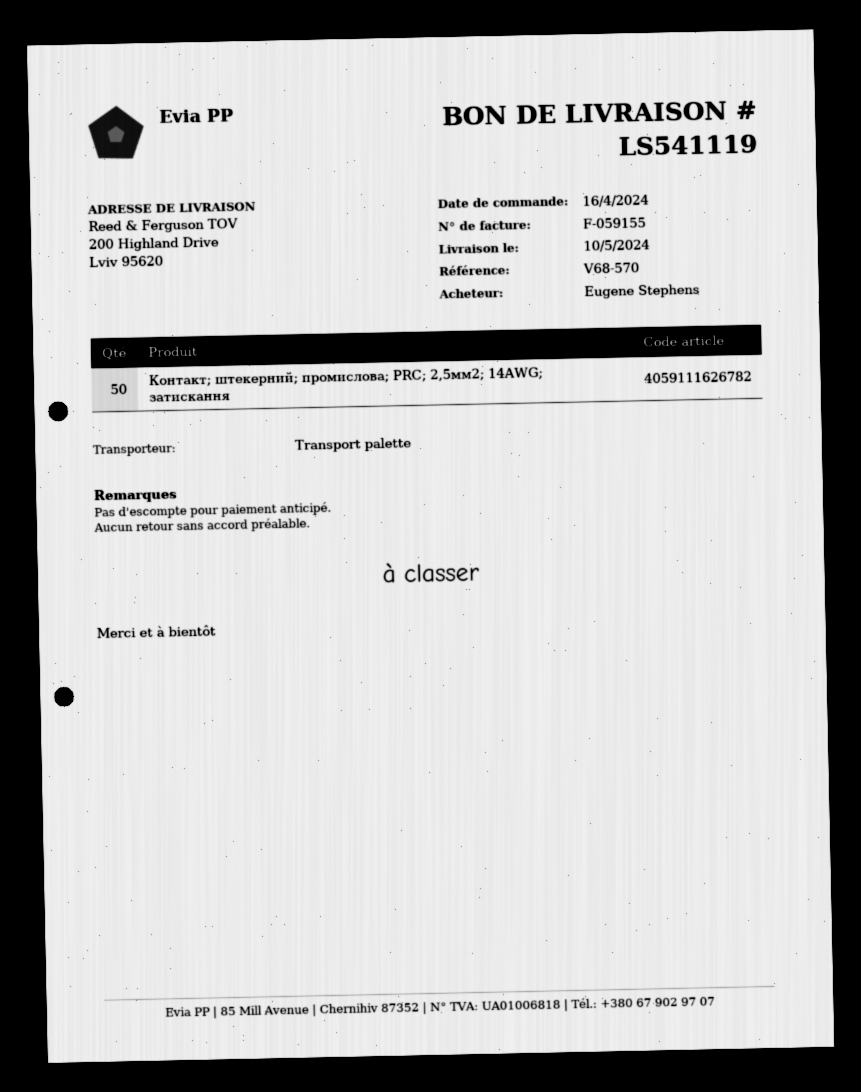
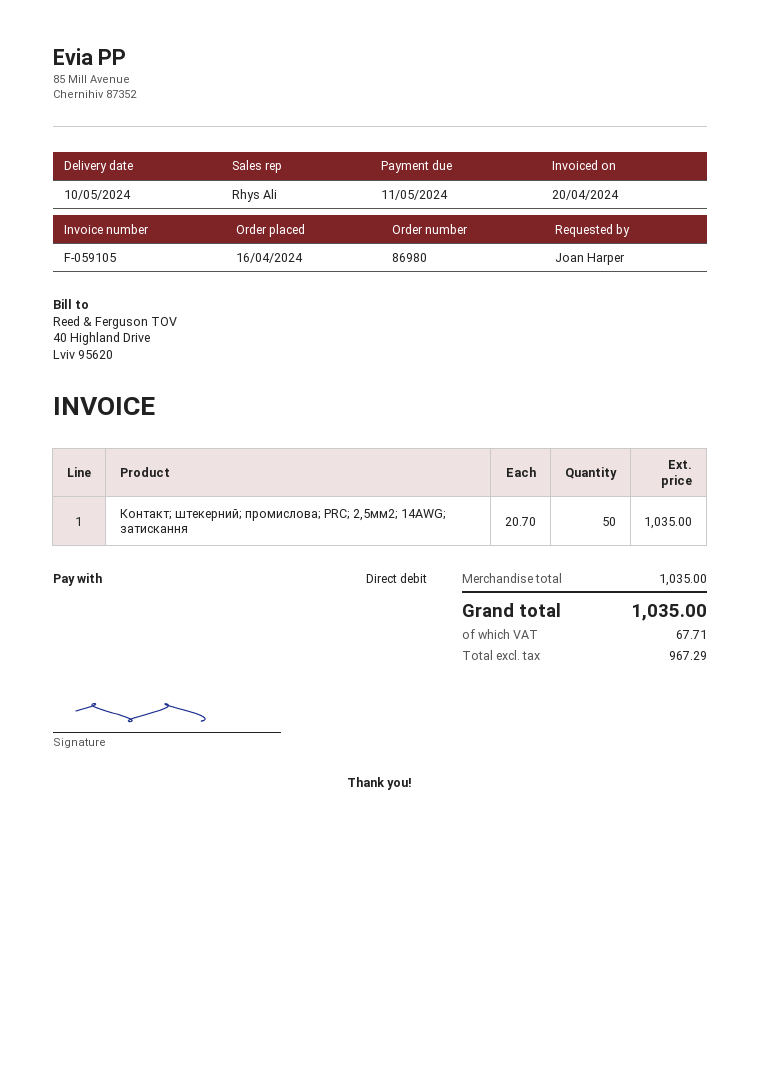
invoice number: F-059155 -> F-059105
ordered by: Eugene Stephens -> Joan Harper

